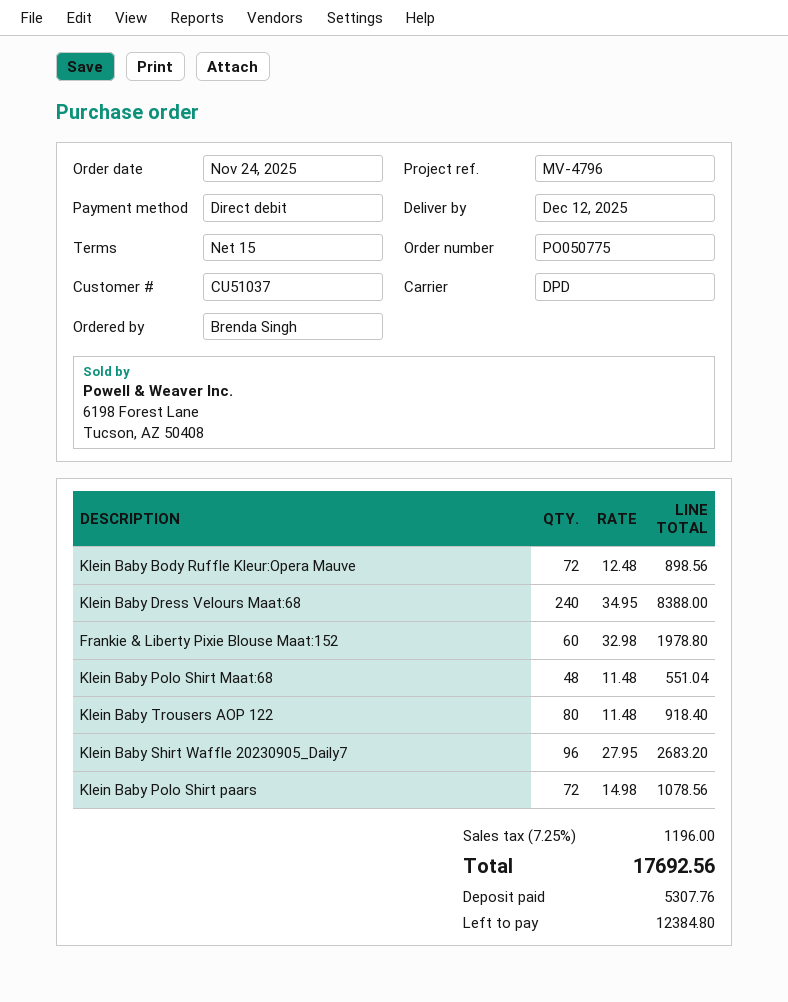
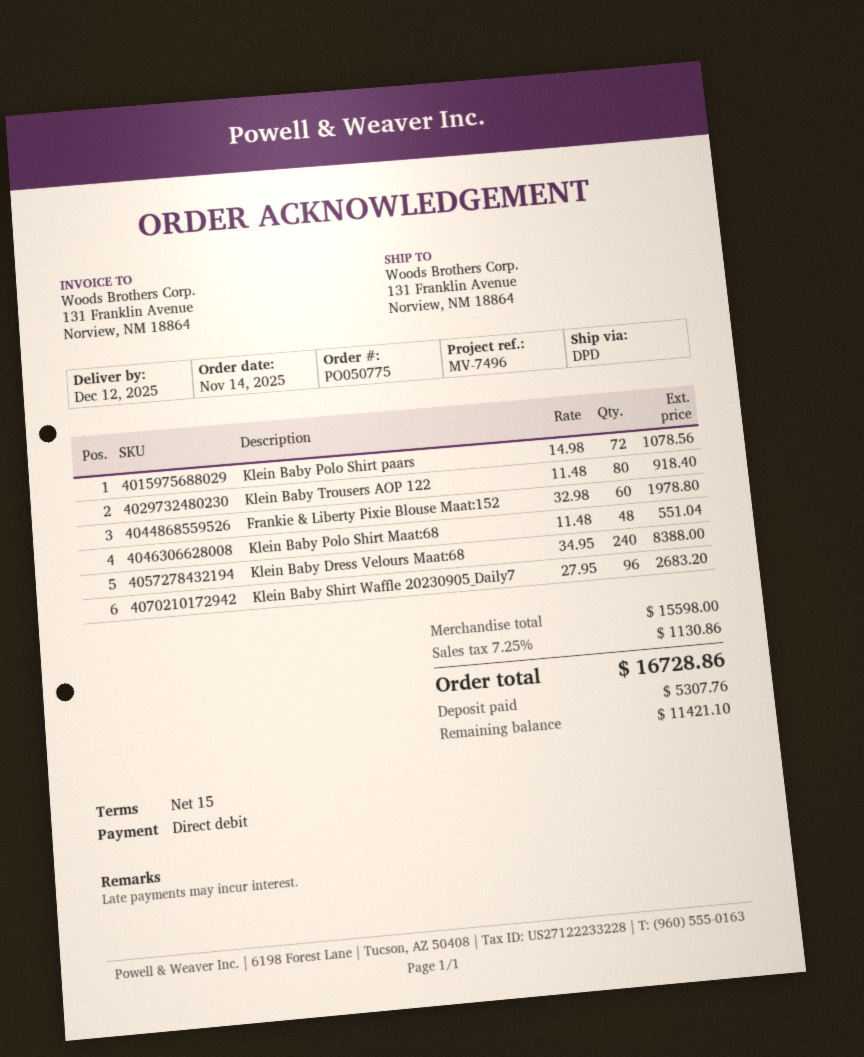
order date: 2025-11-24 -> 2025-11-14
reference: MV-4796 -> MV-7496
Klein Baby Body Ruffle Kleur:Opera Mauve: 72 x 12.48 = 898.56 -> none
tax: 7.25% = 1196.00 -> 7.25% = 1130.86
total: 17692.56 -> 16728.86
balance: 12384.80 -> 11421.10

